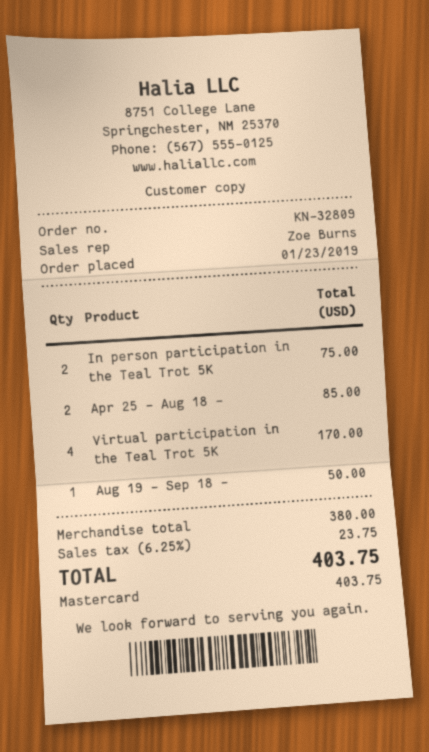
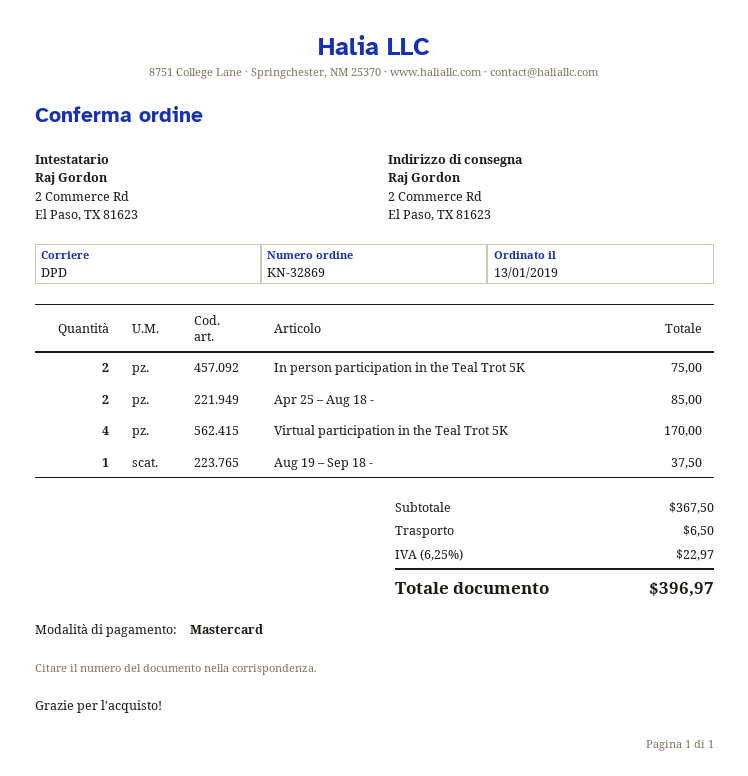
order number: KN-32809 -> KN-32869
order date: 2019-01-23 -> 2019-01-13
Aug 19 – Sep 18 -: 1 for 50.00 -> 1 for 37.50
subtotal: 380.00 -> 367.50
shipping: none -> 6.50
tax: 6.25% = 23.75 -> 6.25% = 22.97
total: 403.75 -> 396.97

